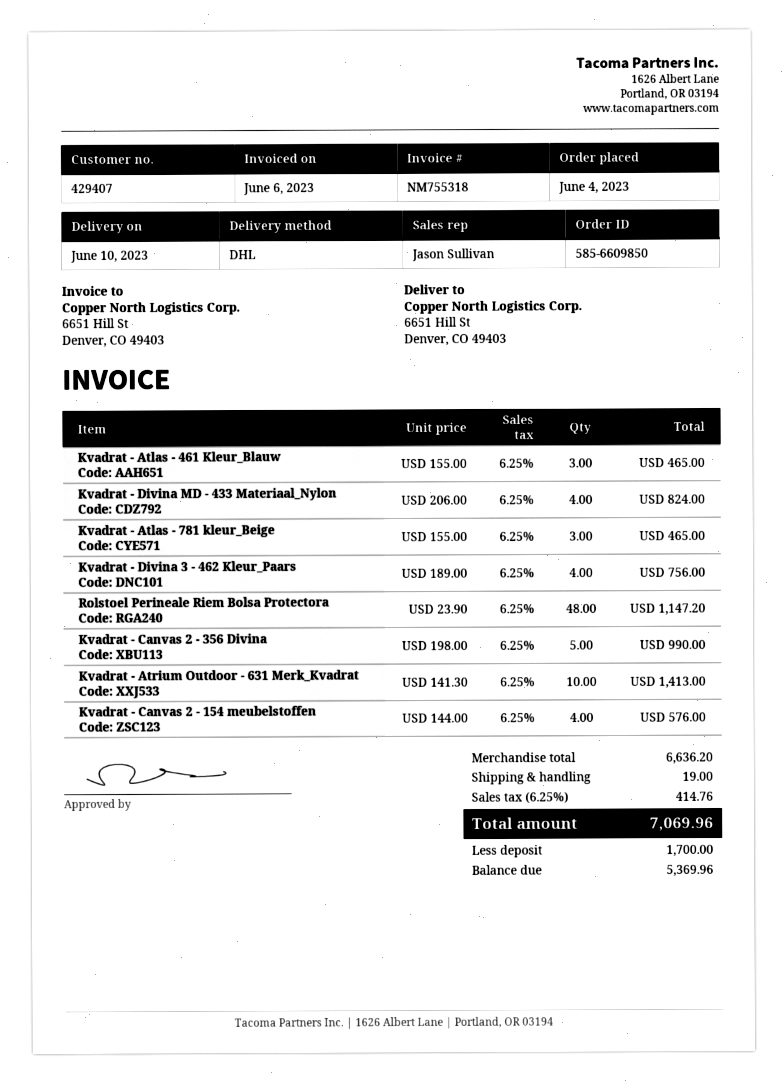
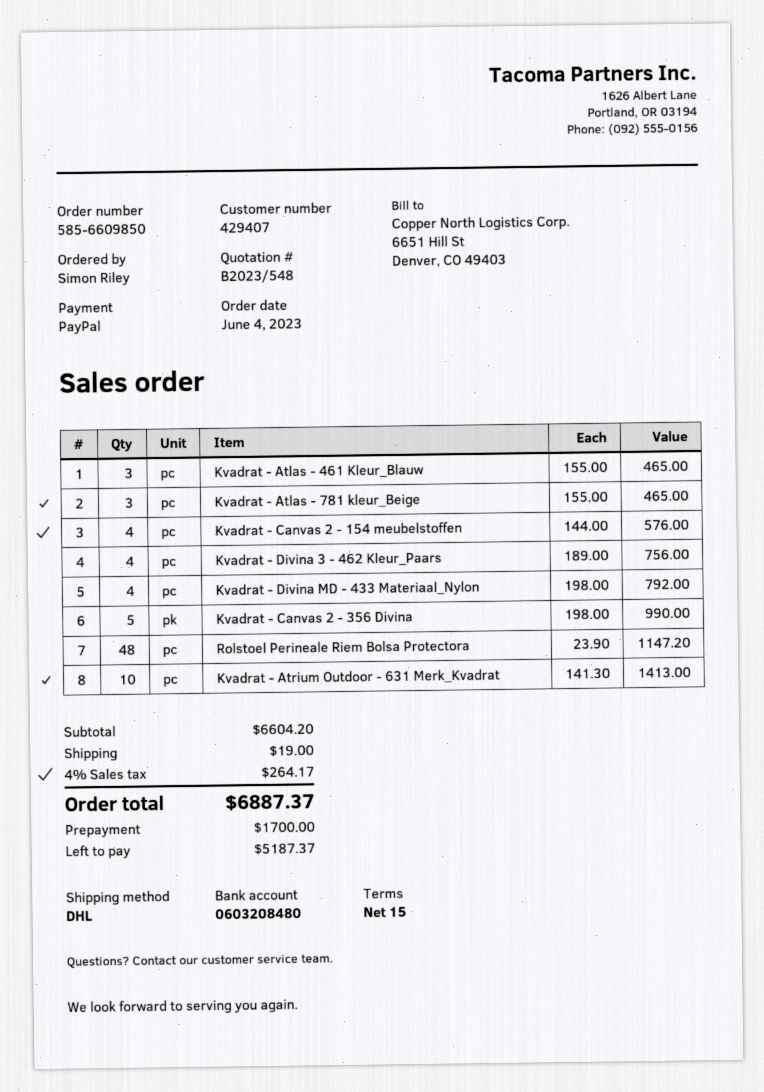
Kvadrat - Divina MD - 433 Materiaal_Nylon: 4 x 206.00 = 824.00 -> 4 x 198.00 = 792.00
subtotal: 6636.20 -> 6604.20
tax: 6.25% = 414.76 -> 4% = 264.17
total: 7069.96 -> 6887.37
balance: 5369.96 -> 5187.37

